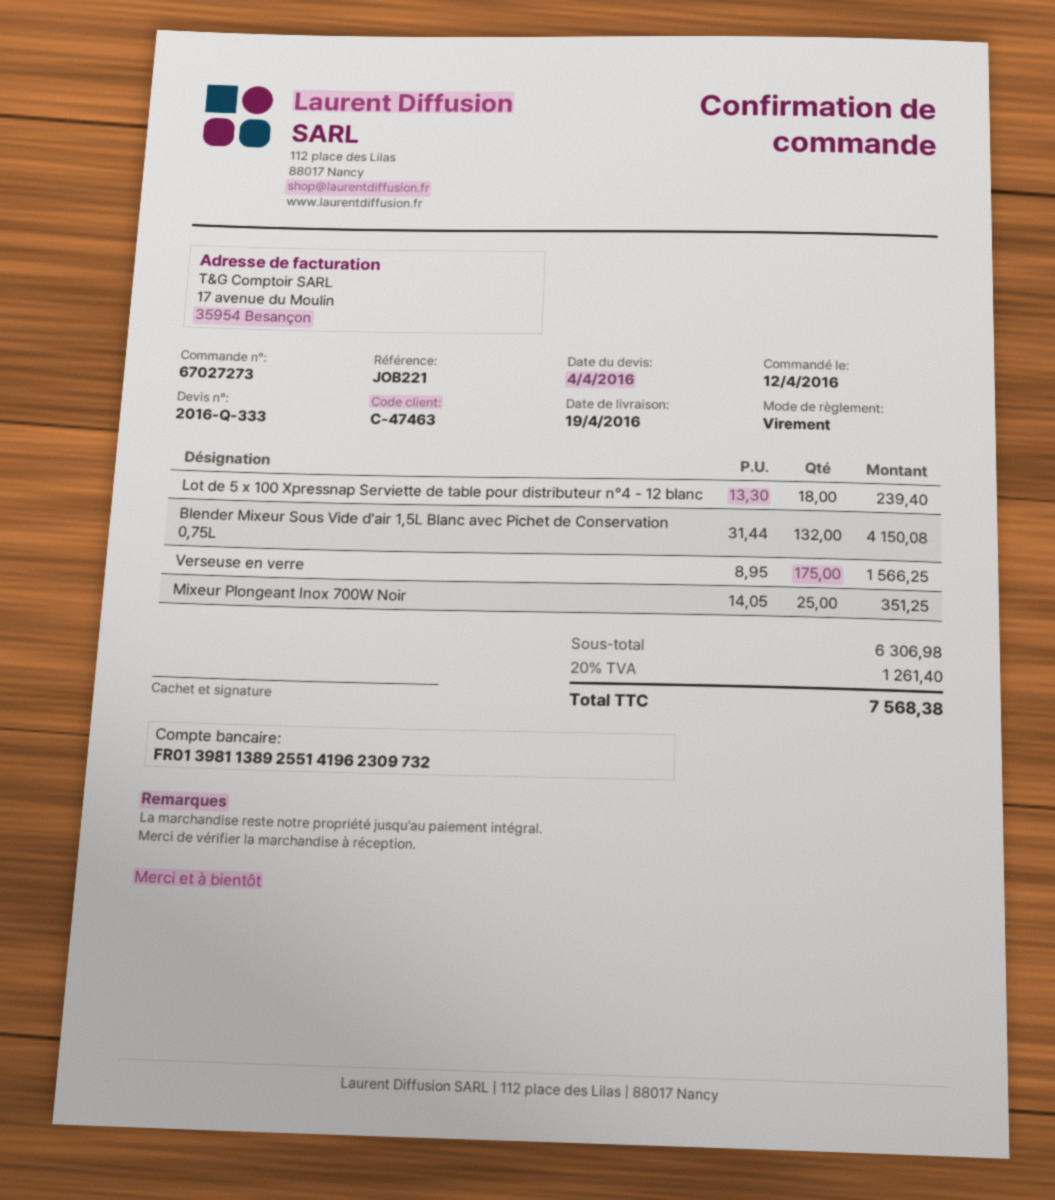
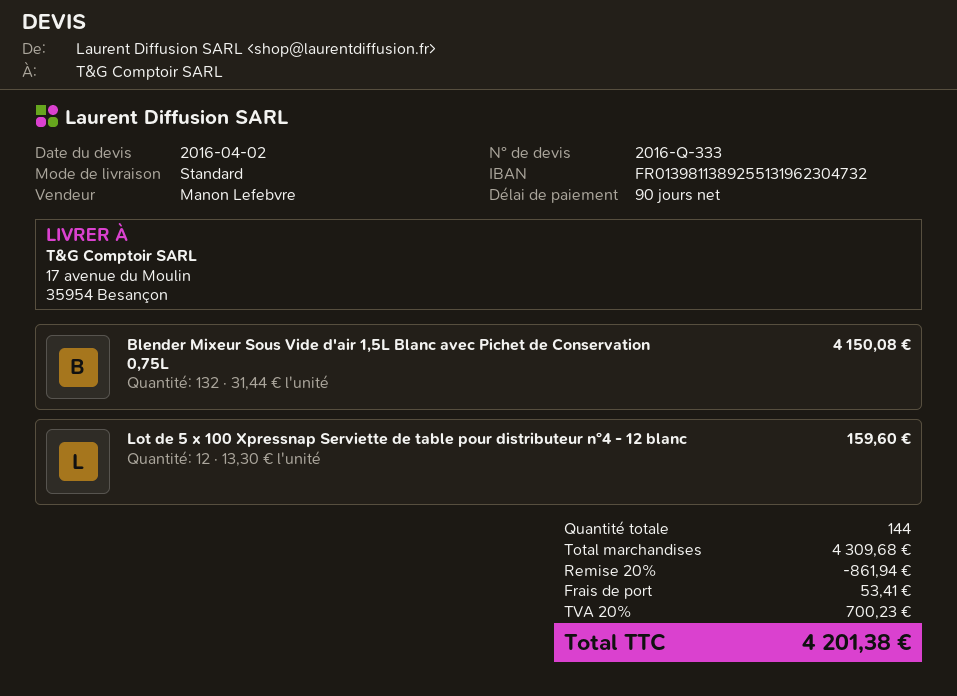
quote date: 2016-04-04 -> 2016-04-02
bank account: FR0139811389255141962309732 -> FR0139811389255131962304732
Lot de 5 x 100 Xpressnap Serviette de table pour distributeur n°4 - 12 blanc: 18 x 13.30 = 239.40 -> 12 x 13.30 = 159.60
Verseuse en verre: 175 x 8.95 = 1566.25 -> none
Mixeur Plongeant Inox 700W Noir: 25 x 14.05 = 351.25 -> none
subtotal: 6306.98 -> 4309.68
discount: none -> 20% = 861.94
shipping: none -> 53.41
tax: 20% = 1261.40 -> 20% = 700.23
total: 7568.38 -> 4201.38

